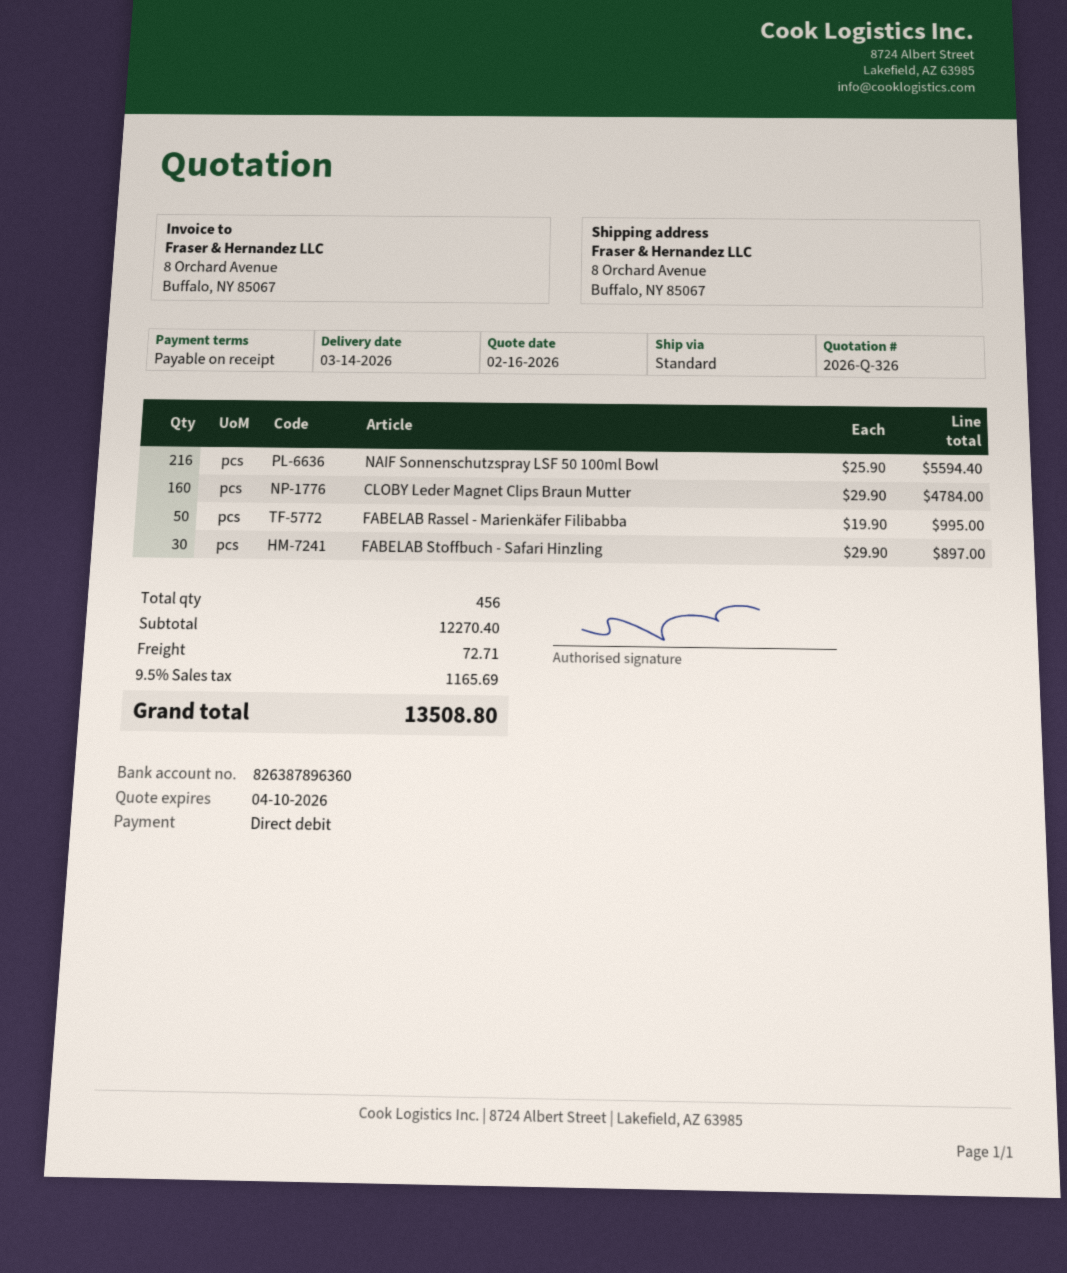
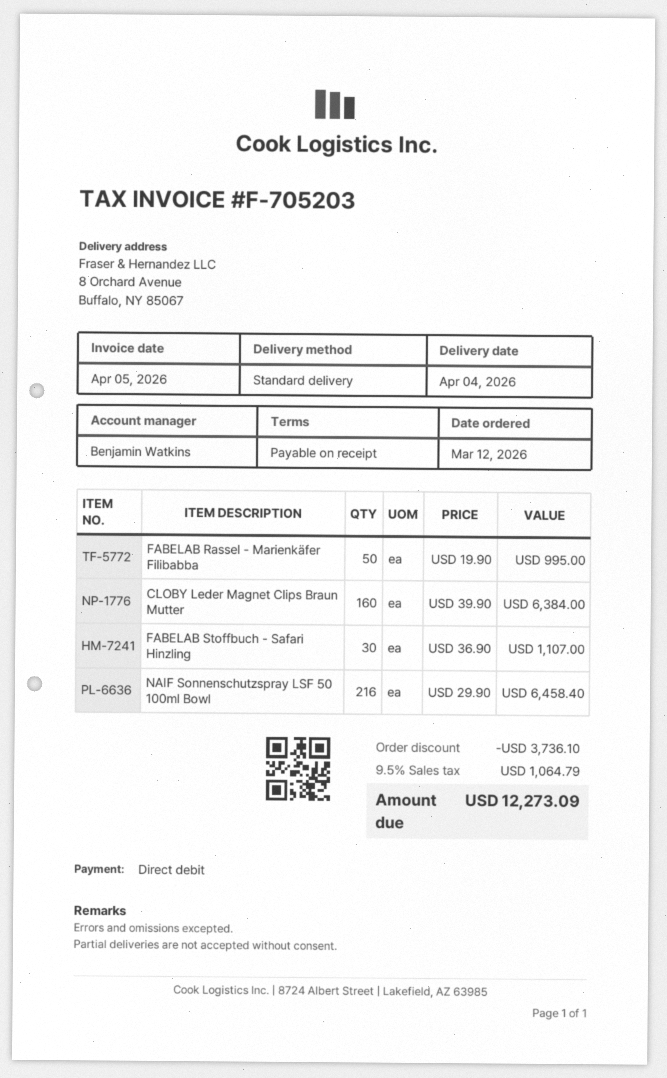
delivery date: 2026-03-14 -> 2026-04-04
NAIF Sonnenschutzspray LSF 50 100ml Bowl: 216 x 25.90 = 5594.40 -> 216 x 29.90 = 6458.40
CLOBY Leder Magnet Clips Braun Mutter: 160 x 29.90 = 4784.00 -> 160 x 39.90 = 6384.00
FABELAB Stoffbuch - Safari Hinzling: 30 x 29.90 = 897.00 -> 30 x 36.90 = 1107.00
discount: none -> 3736.10
shipping: 72.71 -> none
tax: 9.5% = 1165.69 -> 9.5% = 1064.79
total: 13508.80 -> 12273.09

